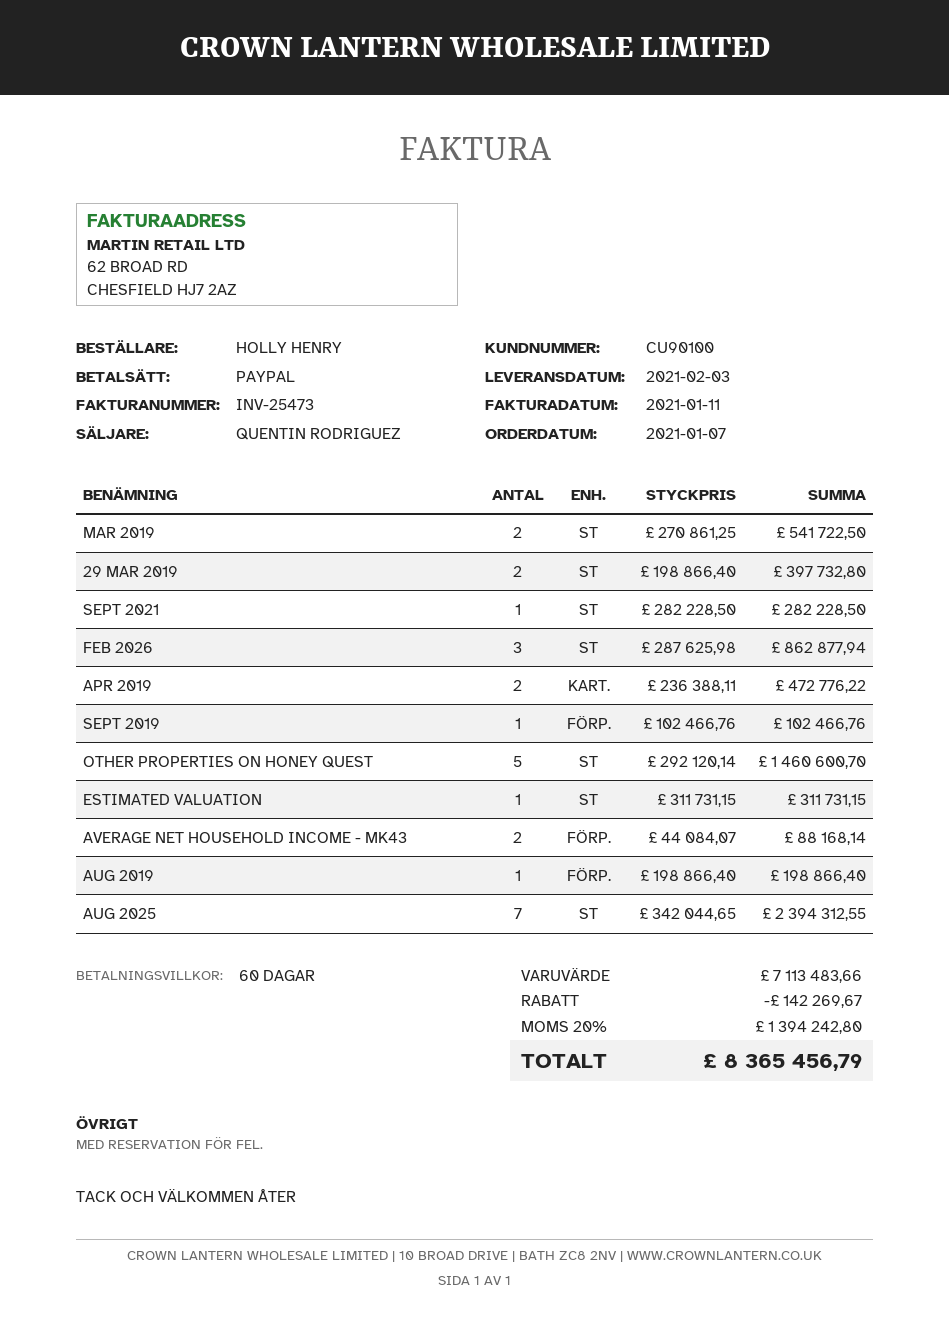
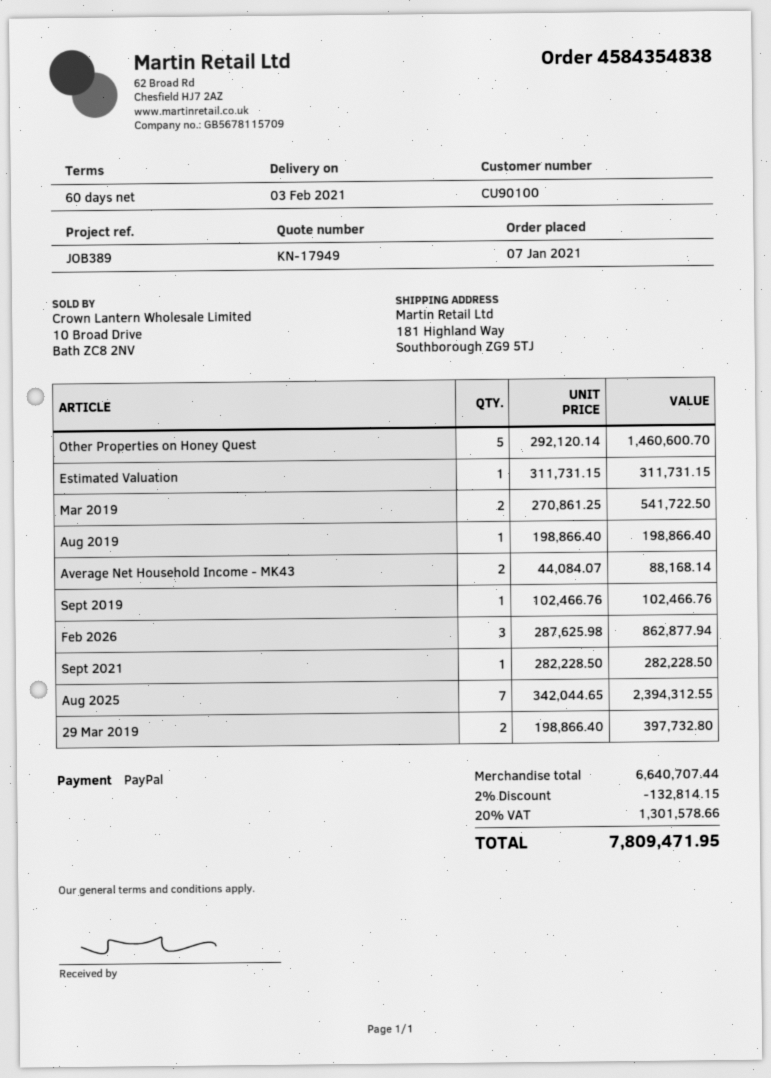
APR 2019: 2 x 236388.11 = 472776.22 -> none
subtotal: 7113483.66 -> 6640707.44
discount: 142269.67 -> 132814.15
tax: 20% = 1394242.80 -> 20% = 1301578.66
total: 8365456.79 -> 7809471.95

